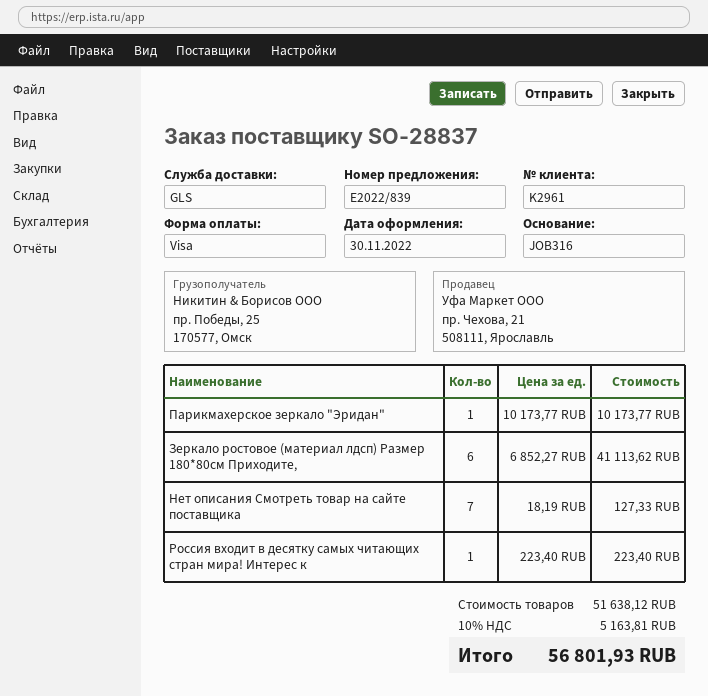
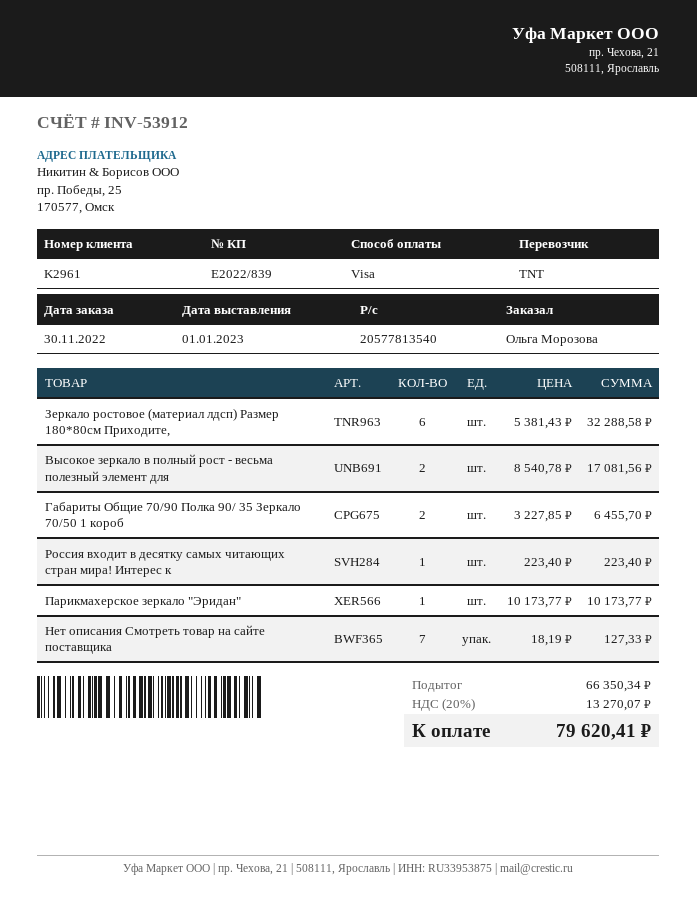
shipping method: GLS -> TNT
Зеркало ростовое (материал лдсп) Размер 180*80см Приходите,: 6 x 6852.27 = 41113.62 -> 6 x 5381.43 = 32288.58
Высокое зеркало в полный рост - весьма полезный элемент для: none -> 2 x 8540.78 = 17081.56
Габариты Общие 70/90 Полка 90/ 35 Зеркало 70/50 1 короб: none -> 2 x 3227.85 = 6455.70
subtotal: 51638.12 -> 66350.34
tax: 10% = 5163.81 -> 20% = 13270.07
total: 56801.93 -> 79620.41

